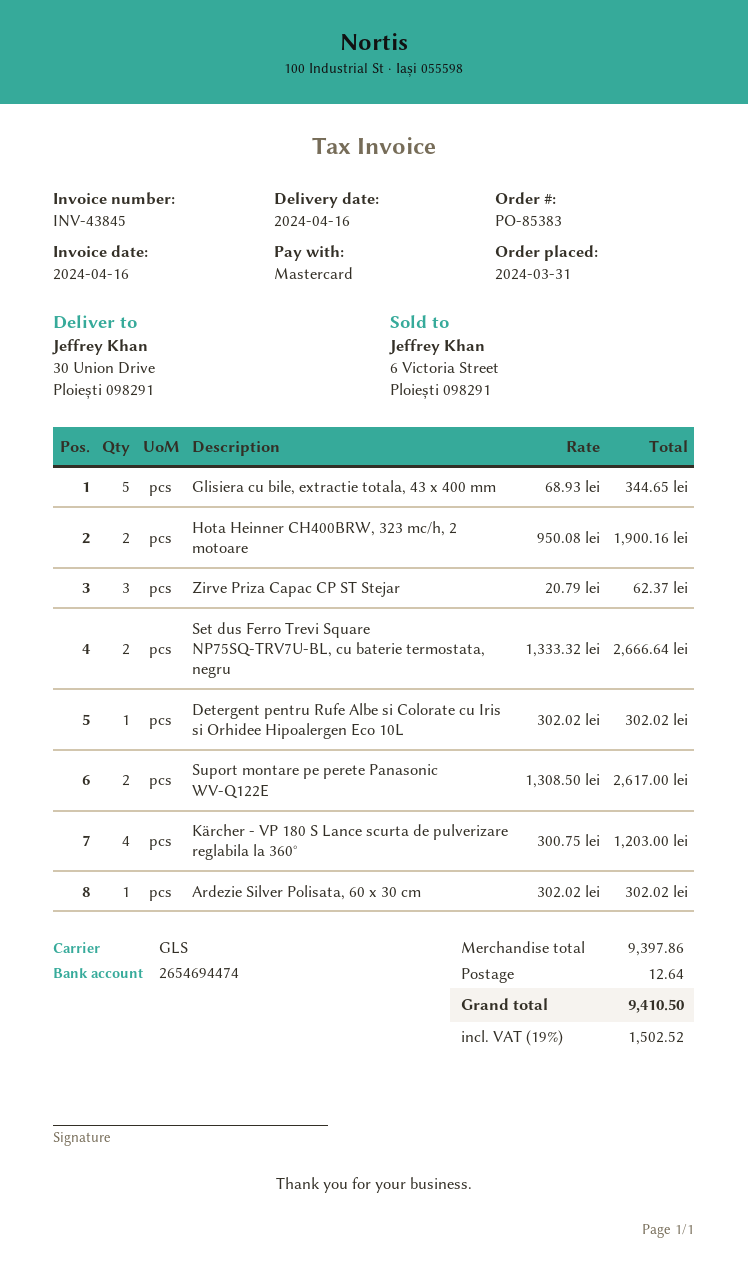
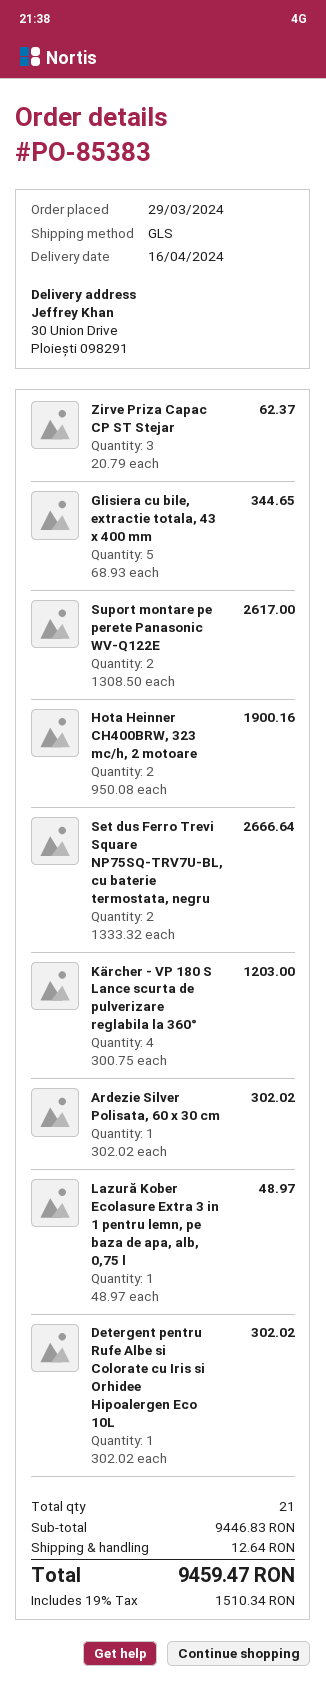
order date: 2024-03-31 -> 2024-03-29
Lazură Kober Ecolasure Extra 3 in 1 pentru lemn, pe baza de apa, alb, 0,75 l: none -> 1 x 48.97 = 48.97
subtotal: 9397.86 -> 9446.83
tax: 19% = 1502.52 -> 19% = 1510.34
total: 9410.50 -> 9459.47

